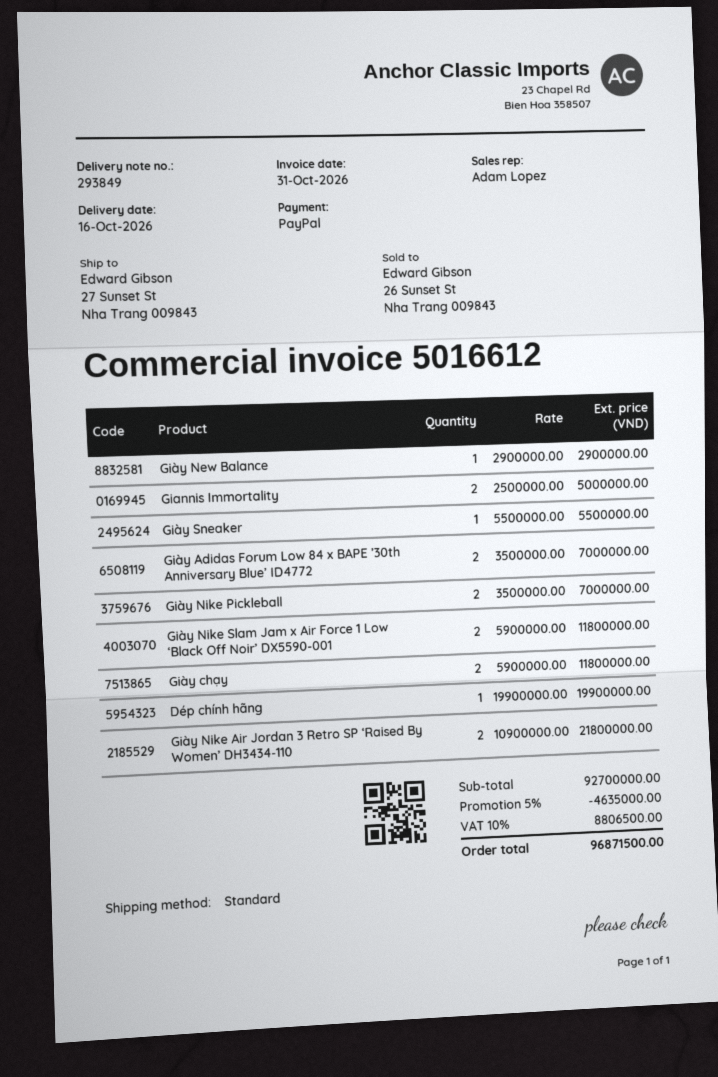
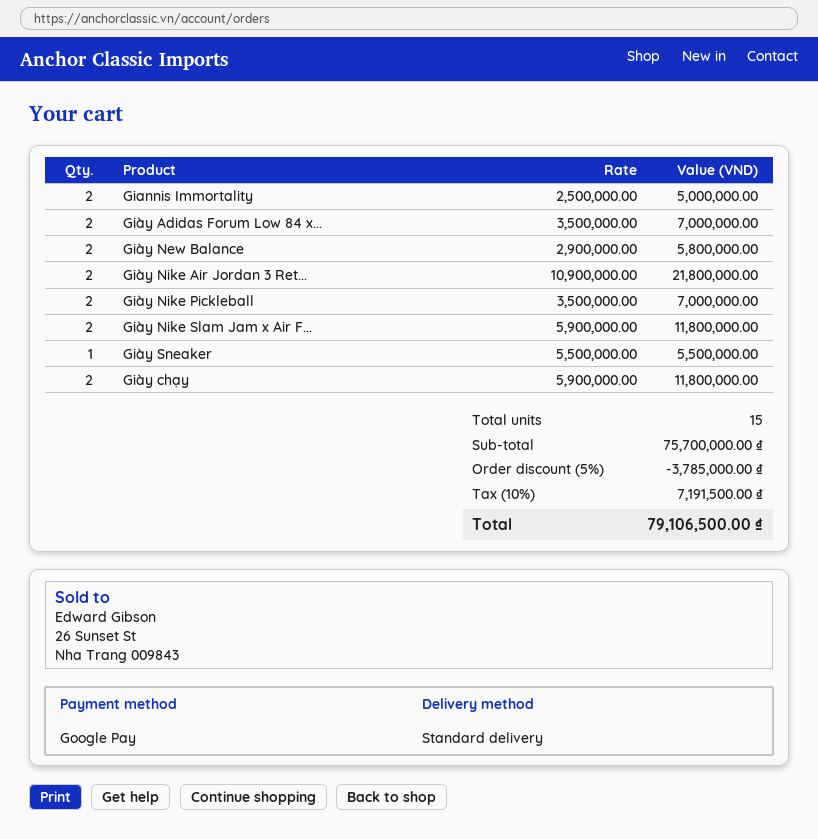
payment method: PayPal -> Google Pay
Giày New Balance: 1 x 2900000.00 = 2900000.00 -> 2 x 2900000.00 = 5800000.00
Dép chính hãng: 1 x 19900000.00 = 19900000.00 -> none
subtotal: 92700000.00 -> 75700000.00
discount: 5% = 4635000.00 -> 5% = 3785000.00
tax: 10% = 8806500.00 -> 10% = 7191500.00
total: 96871500.00 -> 79106500.00

